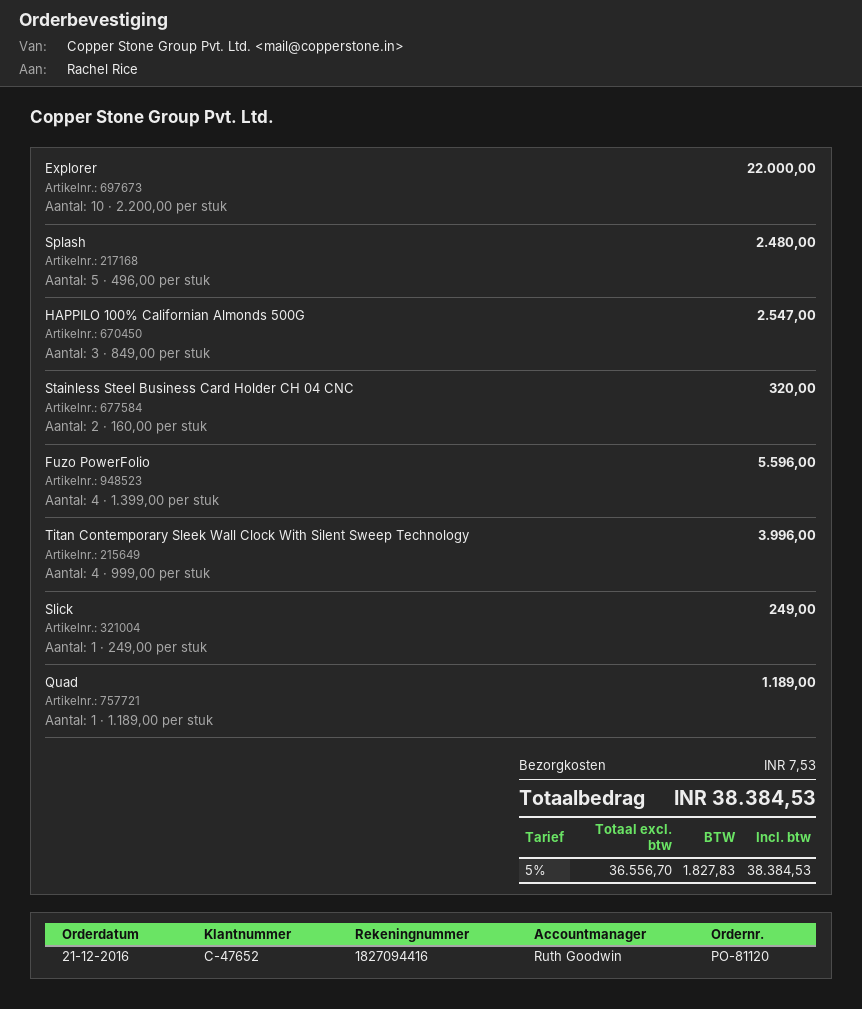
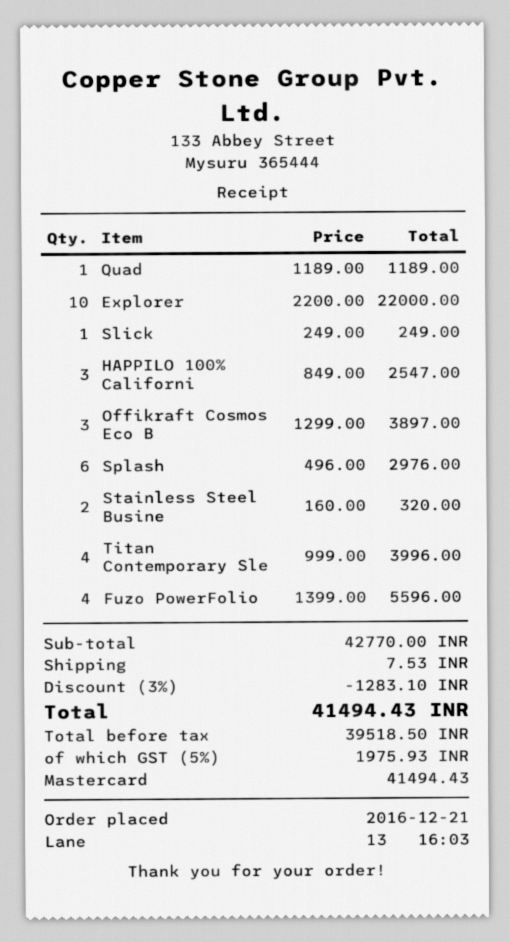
Splash: 5 x 496.00 = 2480.00 -> 6 x 496.00 = 2976.00
Offikraft Cosmos Eco B: none -> 3 x 1299.00 = 3897.00
discount: none -> 3% = 1283.10
net: 36556.70 -> 39518.50
tax: 5% = 1827.83 -> 5% = 1975.93
total: 38384.53 -> 41494.43

